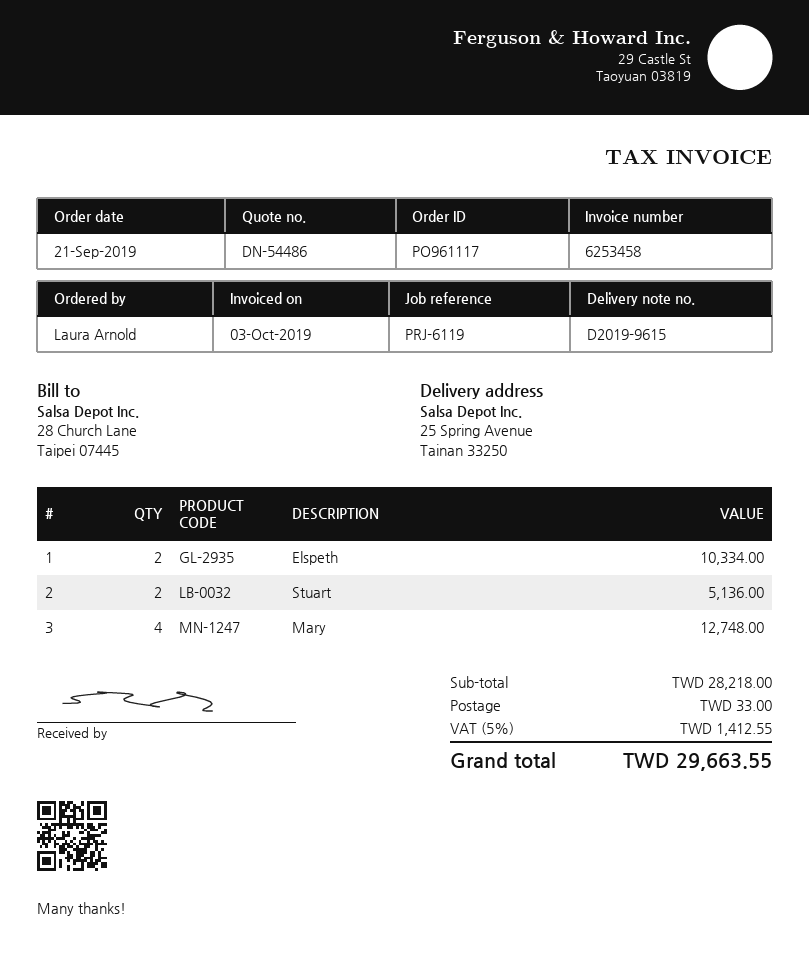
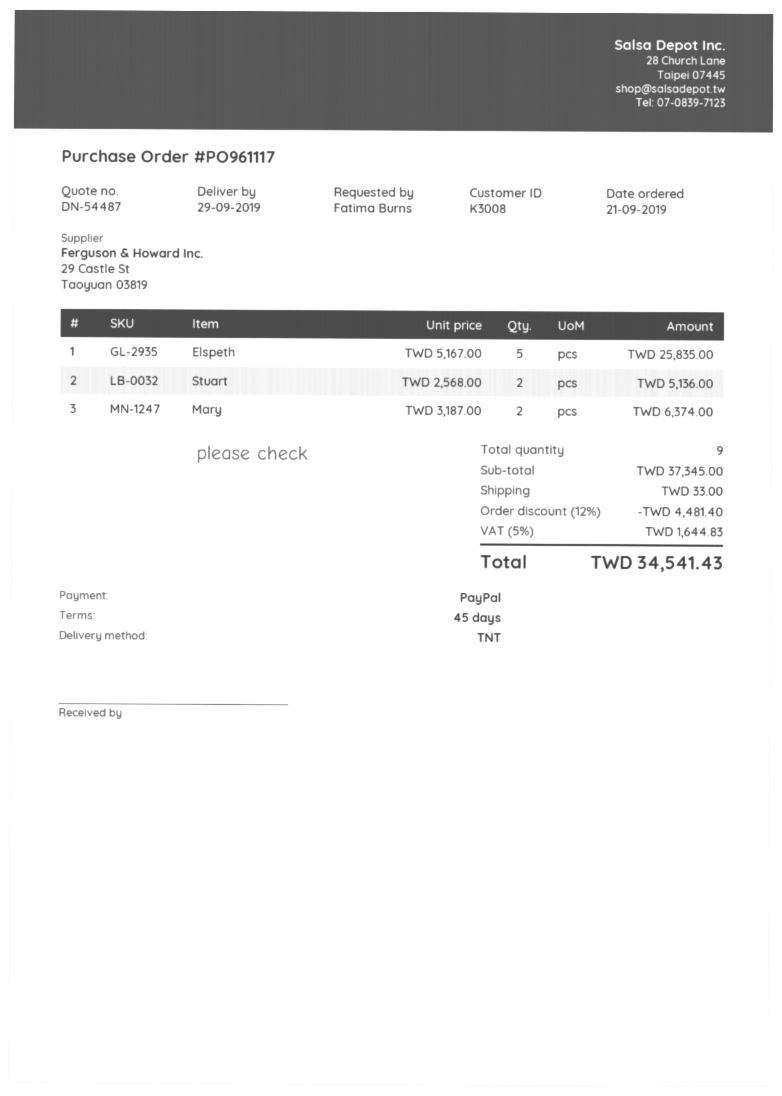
quote number: DN-54486 -> DN-54487
ordered by: Laura Arnold -> Fatima Burns
Elspeth: 2 for 10334.00 -> 5 for 25835.00
Mary: 4 for 12748.00 -> 2 for 6374.00
subtotal: 28218.00 -> 37345.00
discount: none -> 12% = 4481.40
tax: 5% = 1412.55 -> 5% = 1644.83
total: 29663.55 -> 34541.43

